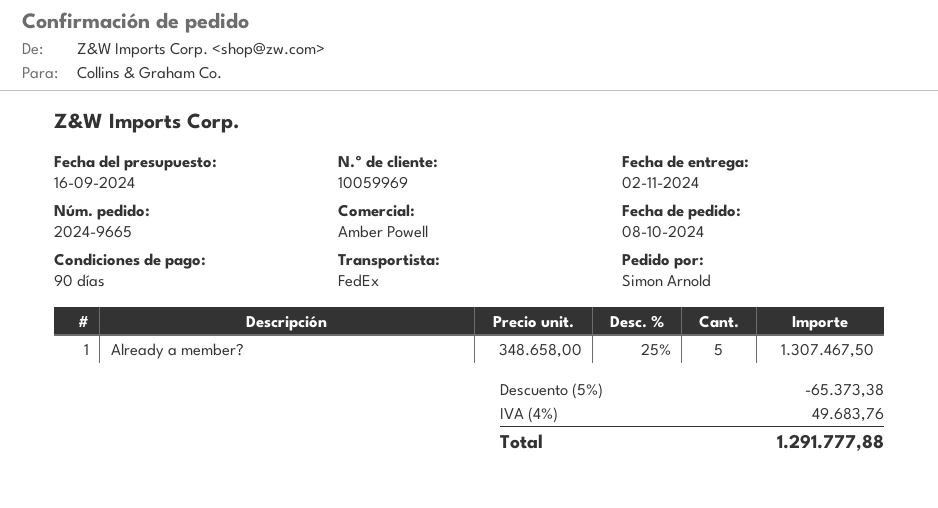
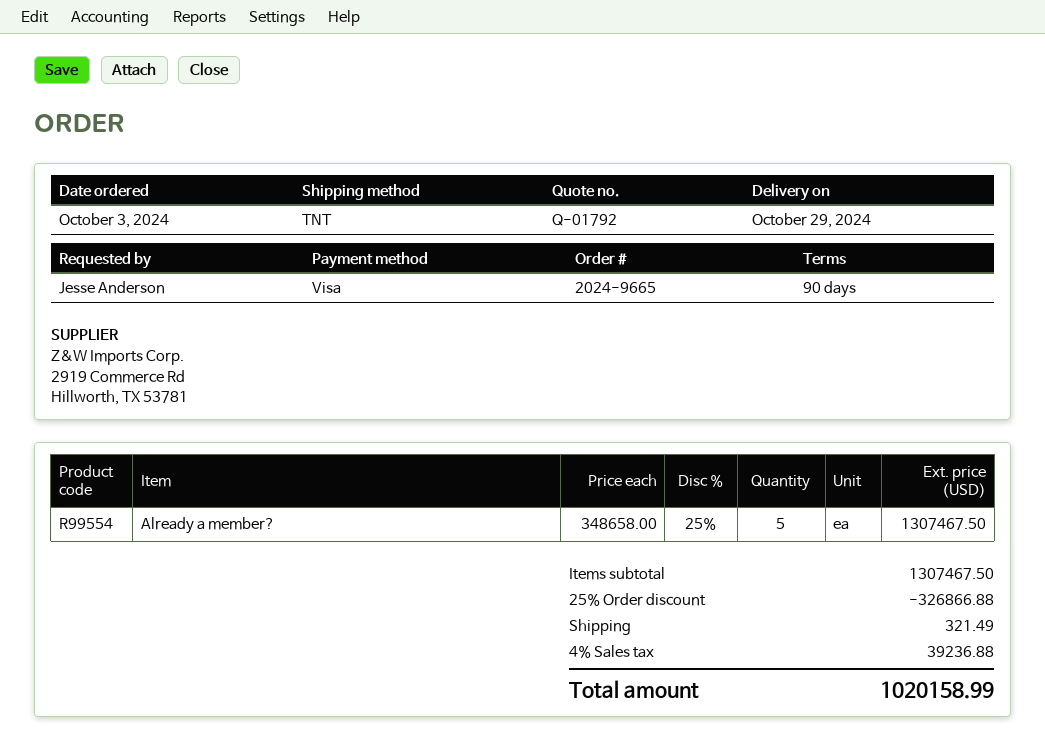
order date: 2024-10-08 -> 2024-10-03
delivery date: 2024-11-02 -> 2024-10-29
ordered by: Simon Arnold -> Jesse Anderson
shipping method: FedEx -> TNT
discount: 5% = 65373.38 -> 25% = 326866.88
shipping: none -> 321.49
tax: 4% = 49683.76 -> 4% = 39236.88
total: 1291777.88 -> 1020158.99

